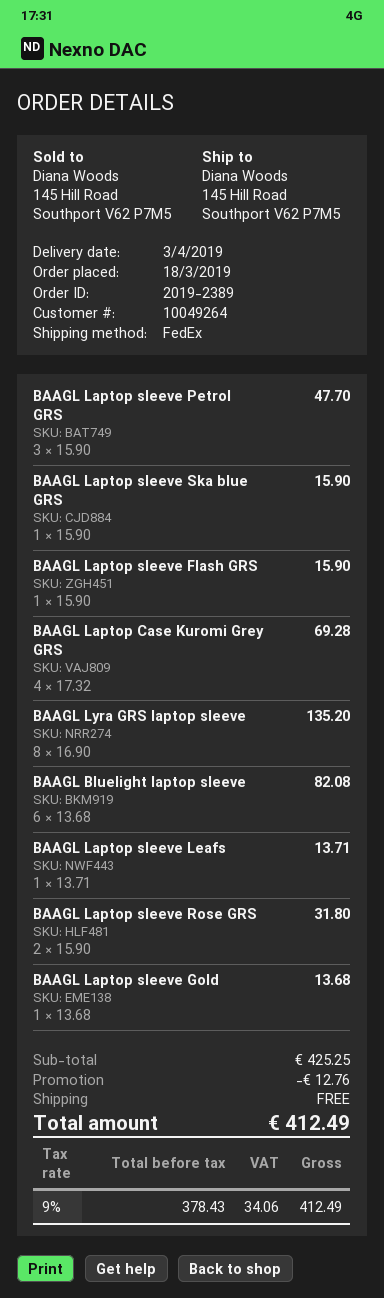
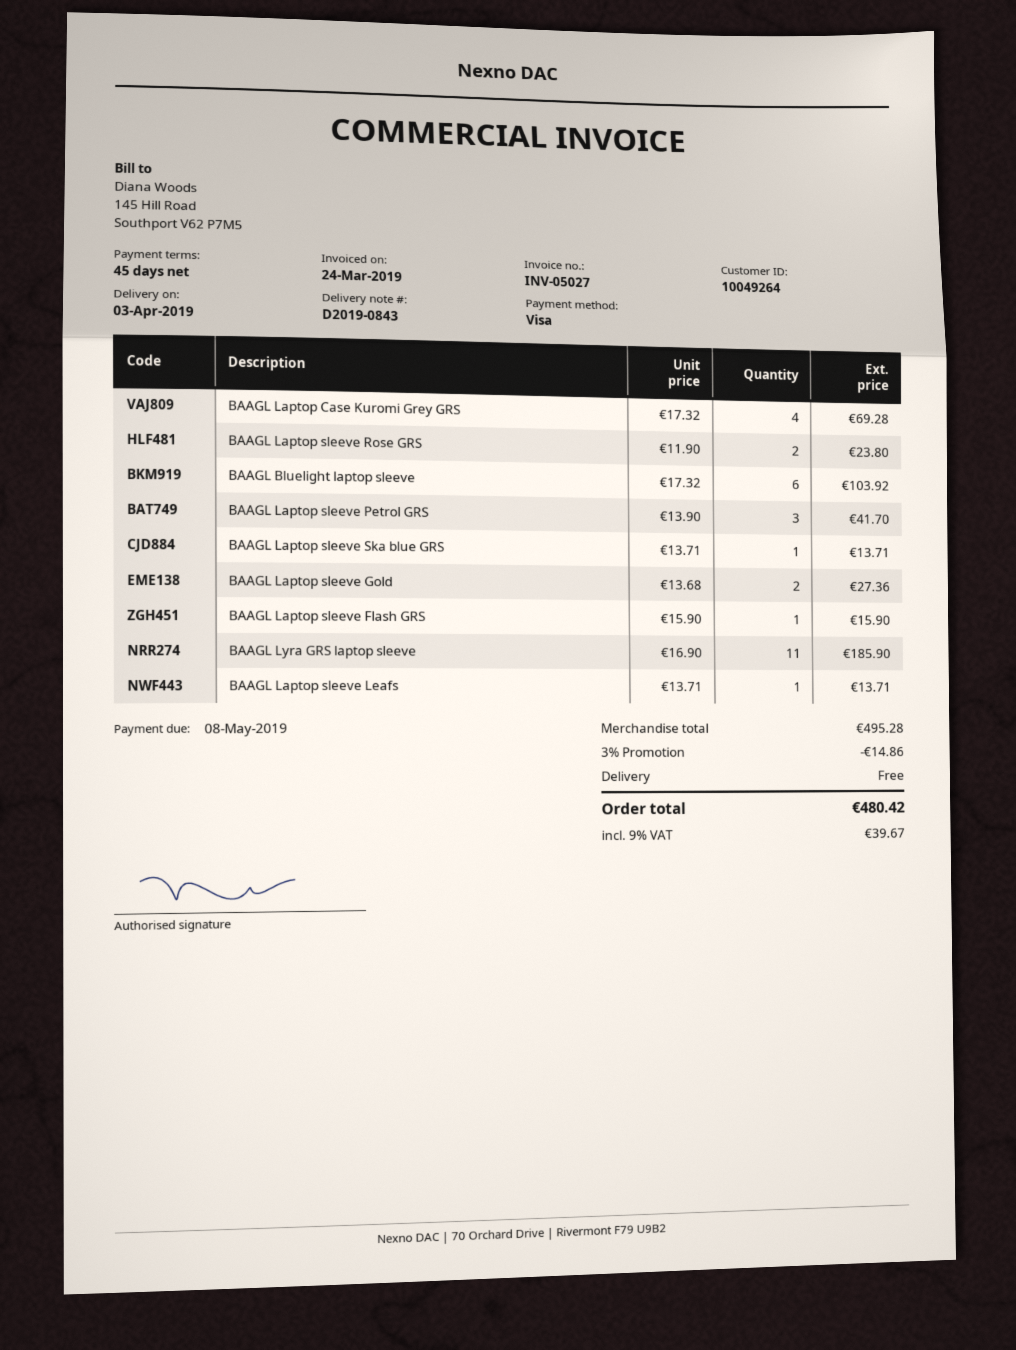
BAAGL Laptop sleeve Petrol GRS: 3 x 15.90 = 47.70 -> 3 x 13.90 = 41.70
BAAGL Laptop sleeve Ska blue GRS: 1 x 15.90 = 15.90 -> 1 x 13.71 = 13.71
BAAGL Lyra GRS laptop sleeve: 8 x 16.90 = 135.20 -> 11 x 16.90 = 185.90
BAAGL Bluelight laptop sleeve: 6 x 13.68 = 82.08 -> 6 x 17.32 = 103.92
BAAGL Laptop sleeve Rose GRS: 2 x 15.90 = 31.80 -> 2 x 11.90 = 23.80
BAAGL Laptop sleeve Gold: 1 x 13.68 = 13.68 -> 2 x 13.68 = 27.36
subtotal: 425.25 -> 495.28
discount: 12.76 -> 14.86
tax: 9% = 34.06 -> 9% = 39.67
total: 412.49 -> 480.42

